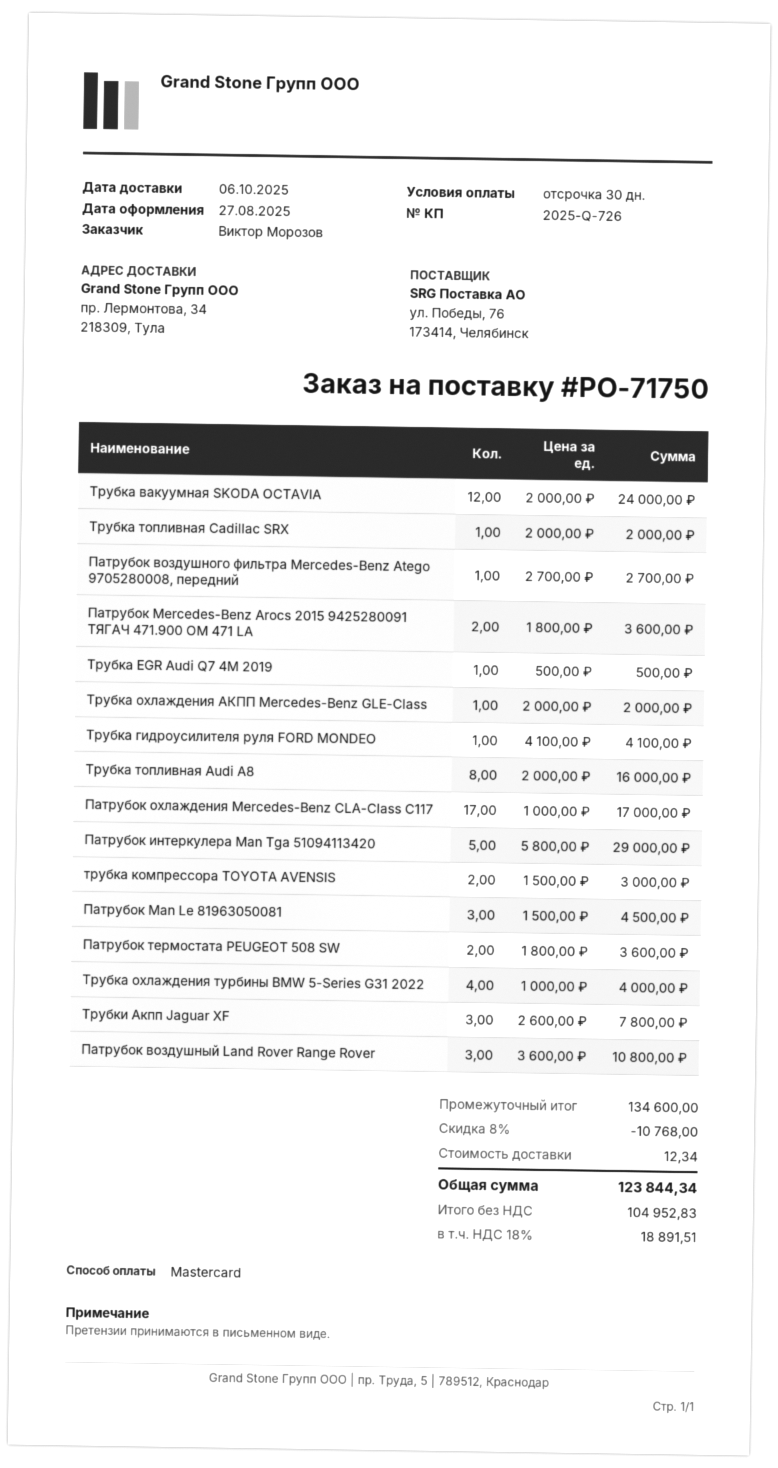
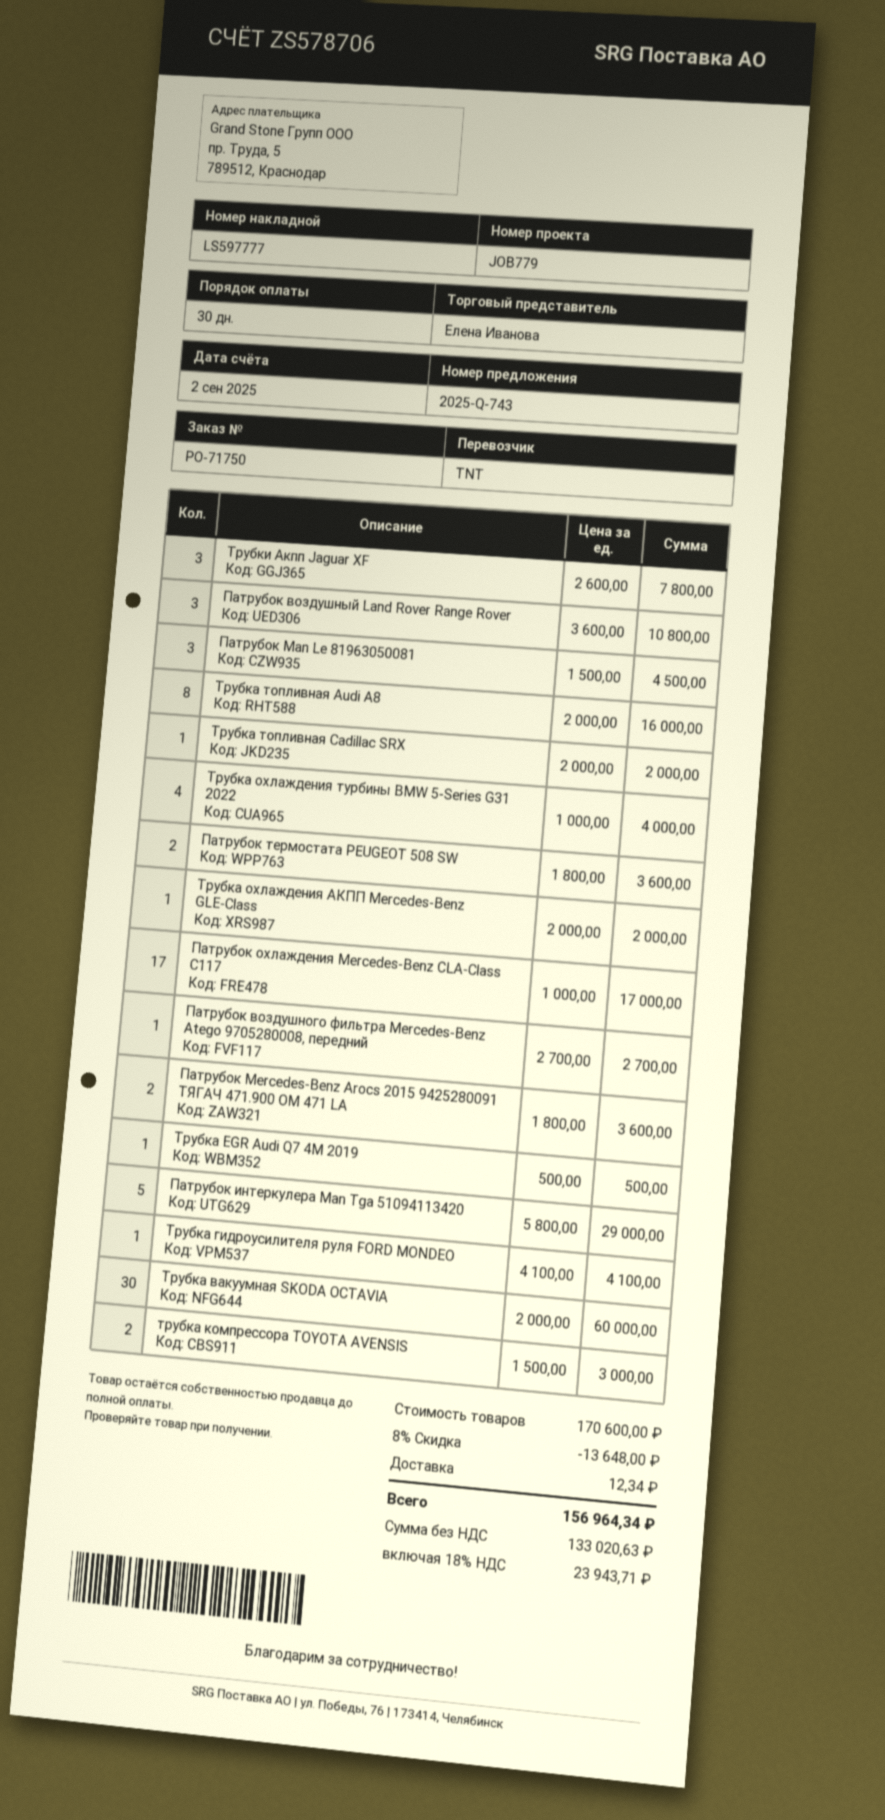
quote number: 2025-Q-726 -> 2025-Q-743
Трубка вакуумная SKODA OCTAVIA: 12 x 2000.00 = 24000.00 -> 30 x 2000.00 = 60000.00
subtotal: 134600.00 -> 170600.00
discount: 8% = 10768.00 -> 8% = 13648.00
net: 104952.83 -> 133020.63
tax: 18% = 18891.51 -> 18% = 23943.71
total: 123844.34 -> 156964.34

